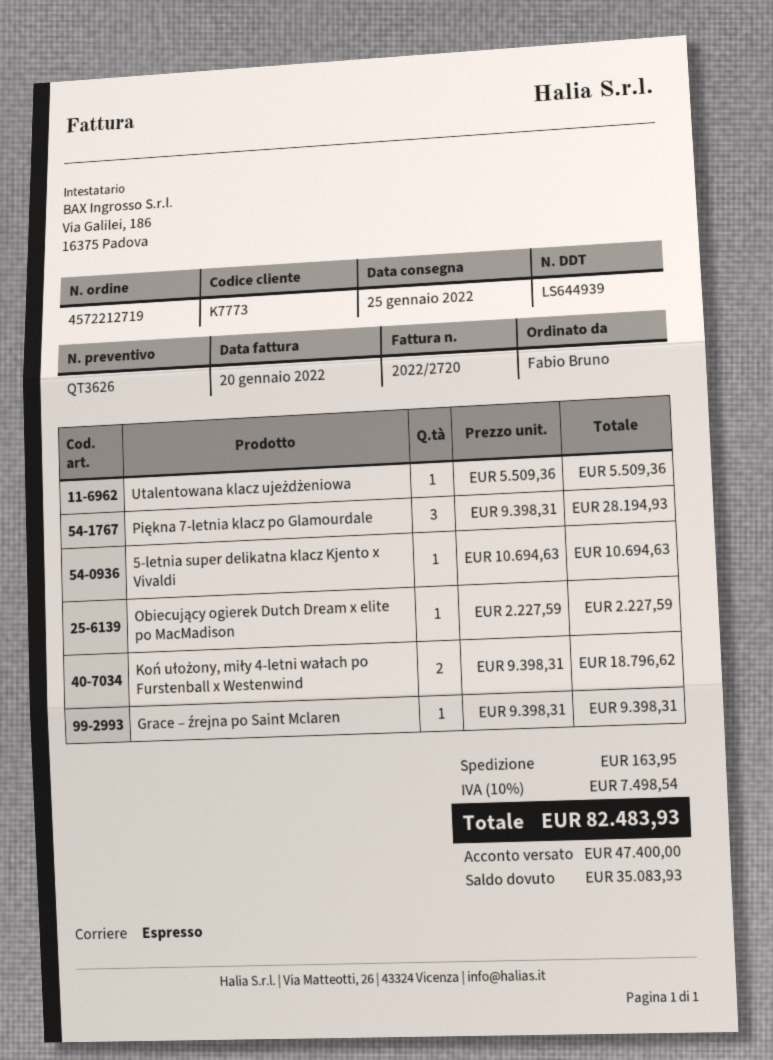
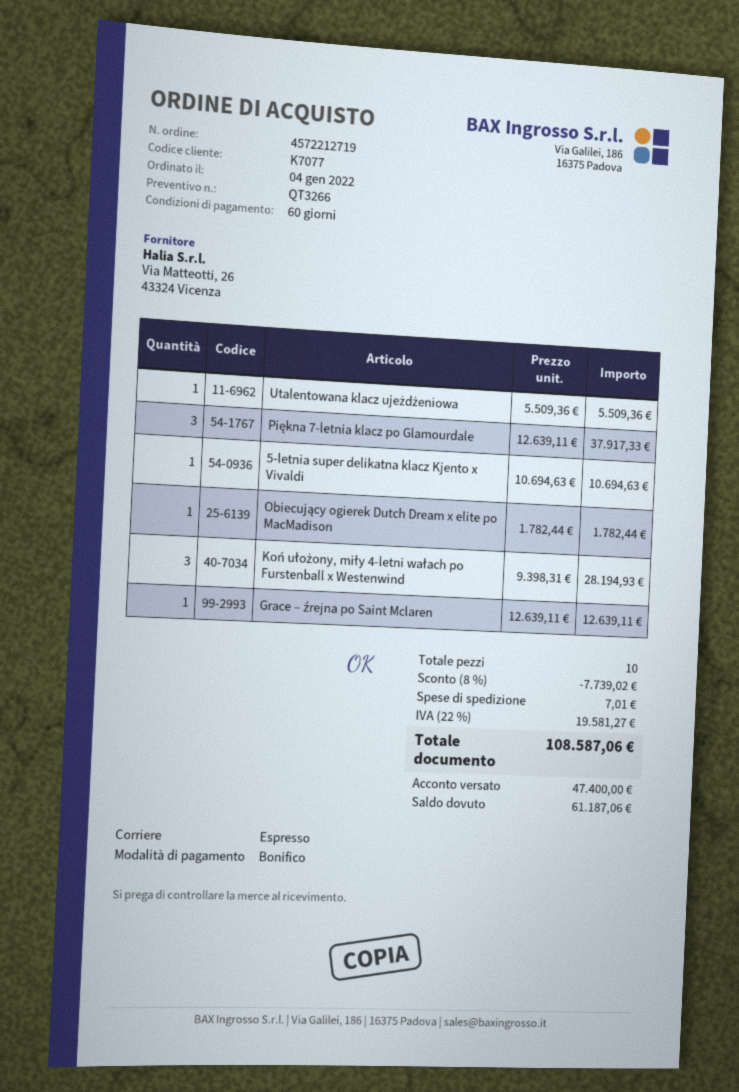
quote number: QT3626 -> QT3266
customer number: K7773 -> K7077
Piękna 7-letnia klacz po Glamourdale: 3 x 9398.31 = 28194.93 -> 3 x 12639.11 = 37917.33
Obiecujący ogierek Dutch Dream x elite po MacMadison: 1 x 2227.59 = 2227.59 -> 1 x 1782.44 = 1782.44
Koń ułożony, miły 4-letni wałach po Furstenball x Westenwind: 2 x 9398.31 = 18796.62 -> 3 x 9398.31 = 28194.93
Grace – źrejna po Saint Mclaren: 1 x 9398.31 = 9398.31 -> 1 x 12639.11 = 12639.11
discount: none -> 8% = 7739.02
shipping: 163.95 -> 7.01
tax: 10% = 7498.54 -> 22% = 19581.27
total: 82483.93 -> 108587.06
balance: 35083.93 -> 61187.06

